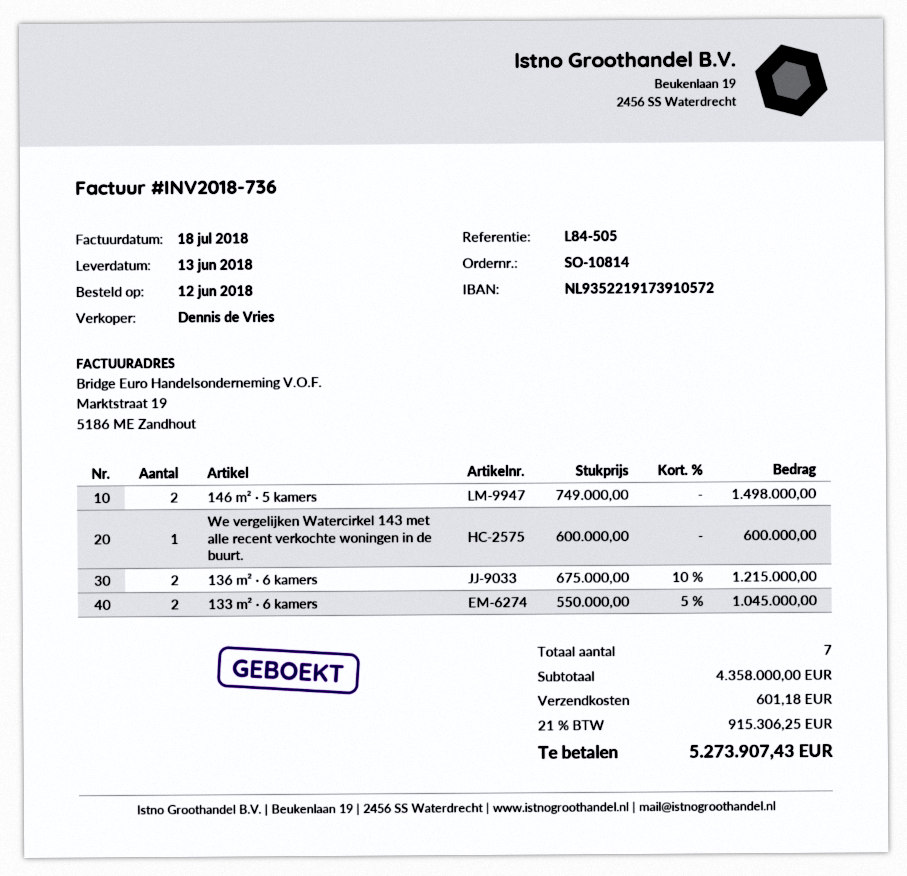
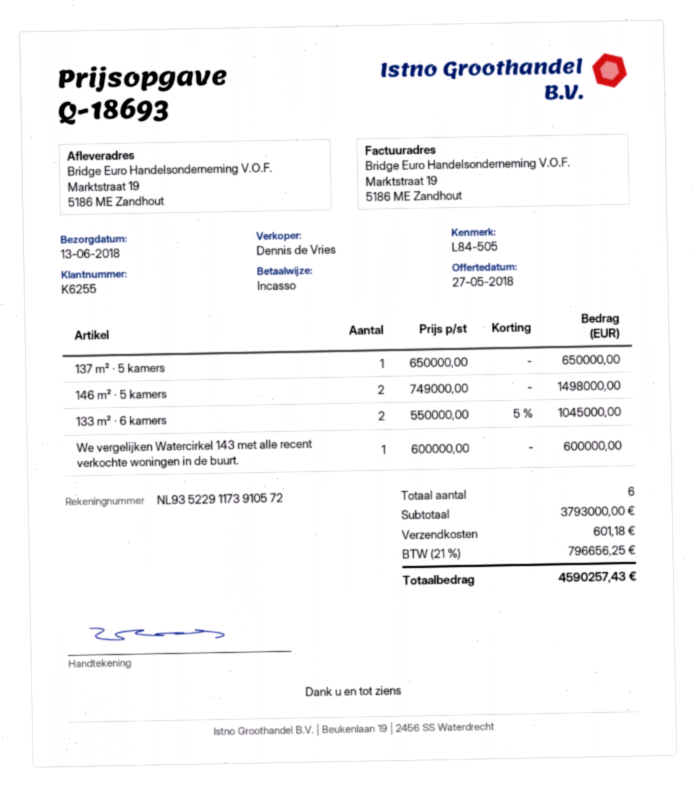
bank account: NL9352219173910572 -> NL9352291173910572
136 m² · 6 kamers: 2 x 675000.00 - 10% = 1215000.00 -> none
137 m² · 5 kamers: none -> 1 x 650000.00 = 650000.00
total quantity: 7 -> 6
subtotal: 4358000.00 -> 3793000.00
tax: 21% = 915306.25 -> 21% = 796656.25
total: 5273907.43 -> 4590257.43

